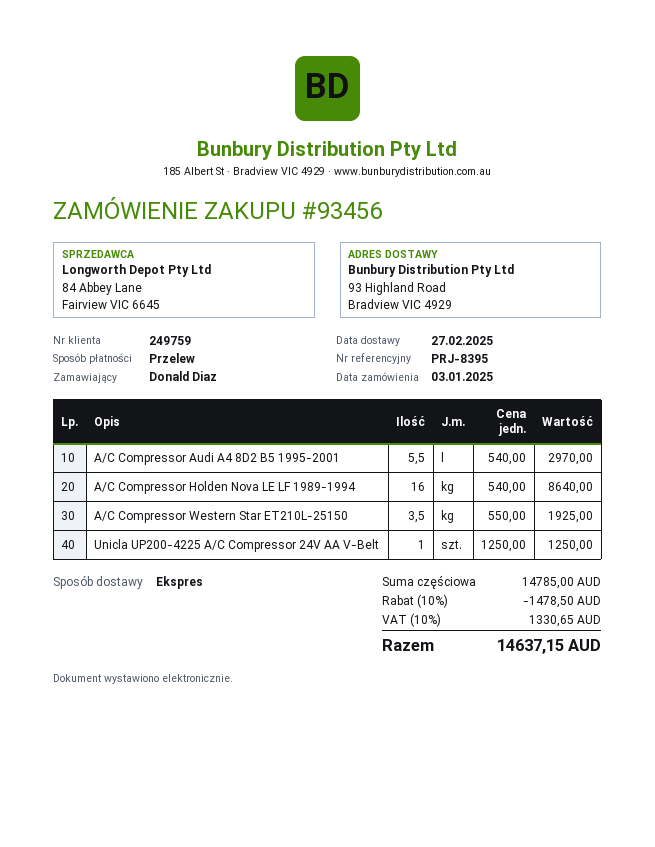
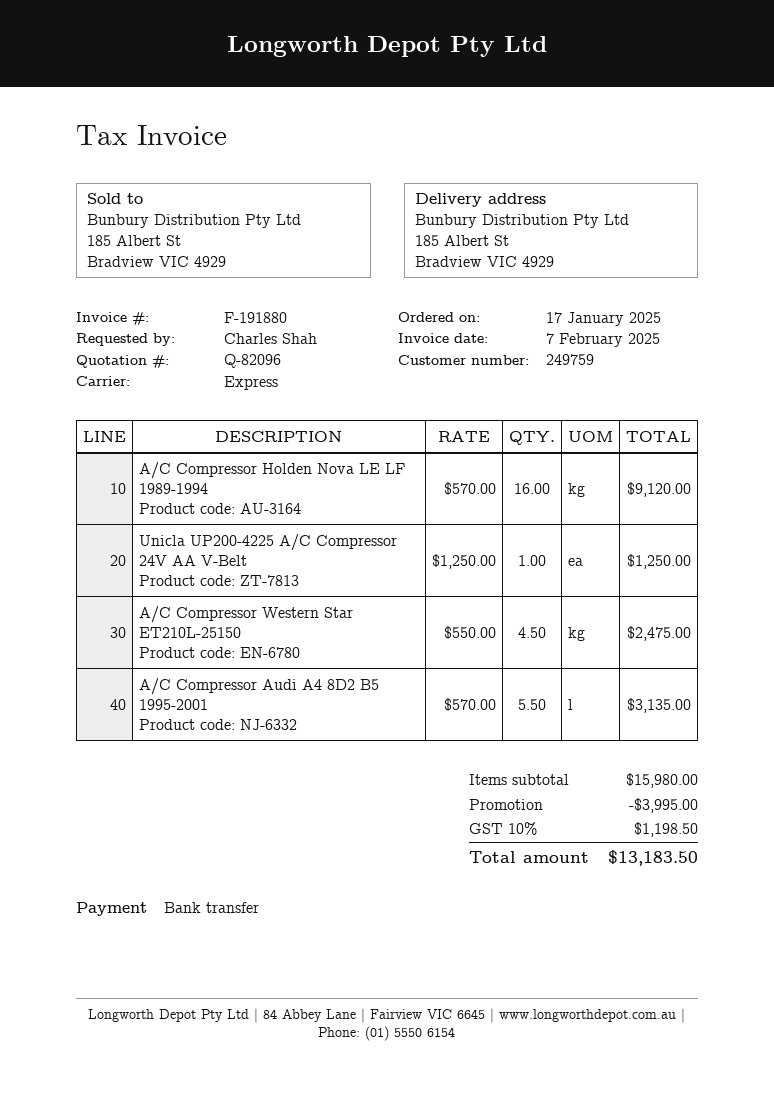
order date: 2025-01-03 -> 2025-01-17
ordered by: Donald Diaz -> Charles Shah
ship to: 93 Highland Road, Bradview VIC 4929 -> 185 Albert St, Bradview VIC 4929
A/C Compressor Audi A4 8D2 B5 1995-2001: 5.5 x 540.00 = 2970.00 -> 5.5 x 570.00 = 3135.00
A/C Compressor Holden Nova LE LF 1989-1994: 16 x 540.00 = 8640.00 -> 16 x 570.00 = 9120.00
A/C Compressor Western Star ET210L-25150: 3.5 x 550.00 = 1925.00 -> 4.5 x 550.00 = 2475.00
subtotal: 14785.00 -> 15980.00
discount: 1478.50 -> 3995.00
tax: 10% = 1330.65 -> 10% = 1198.50
total: 14637.15 -> 13183.50

